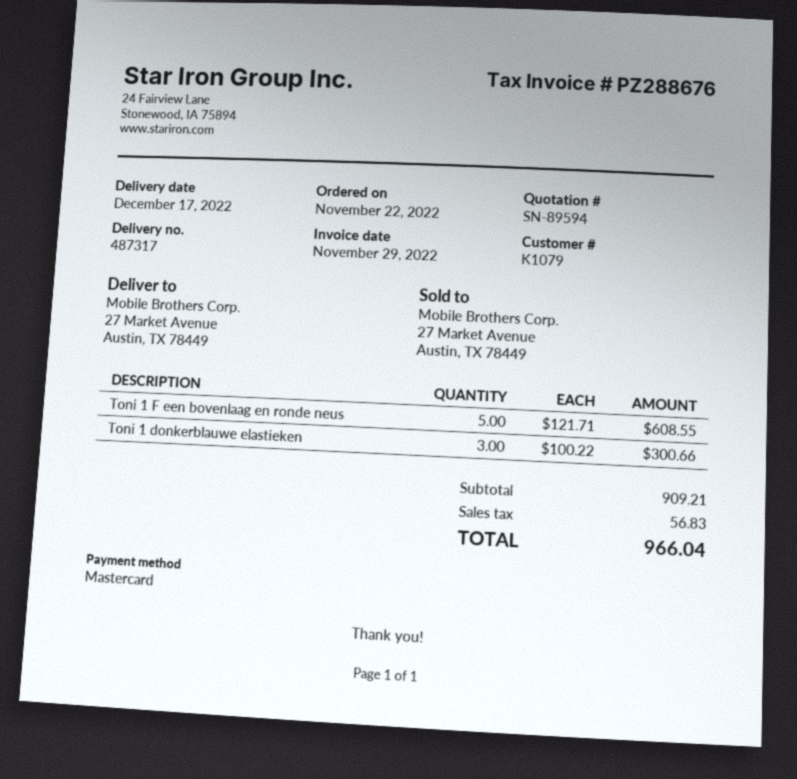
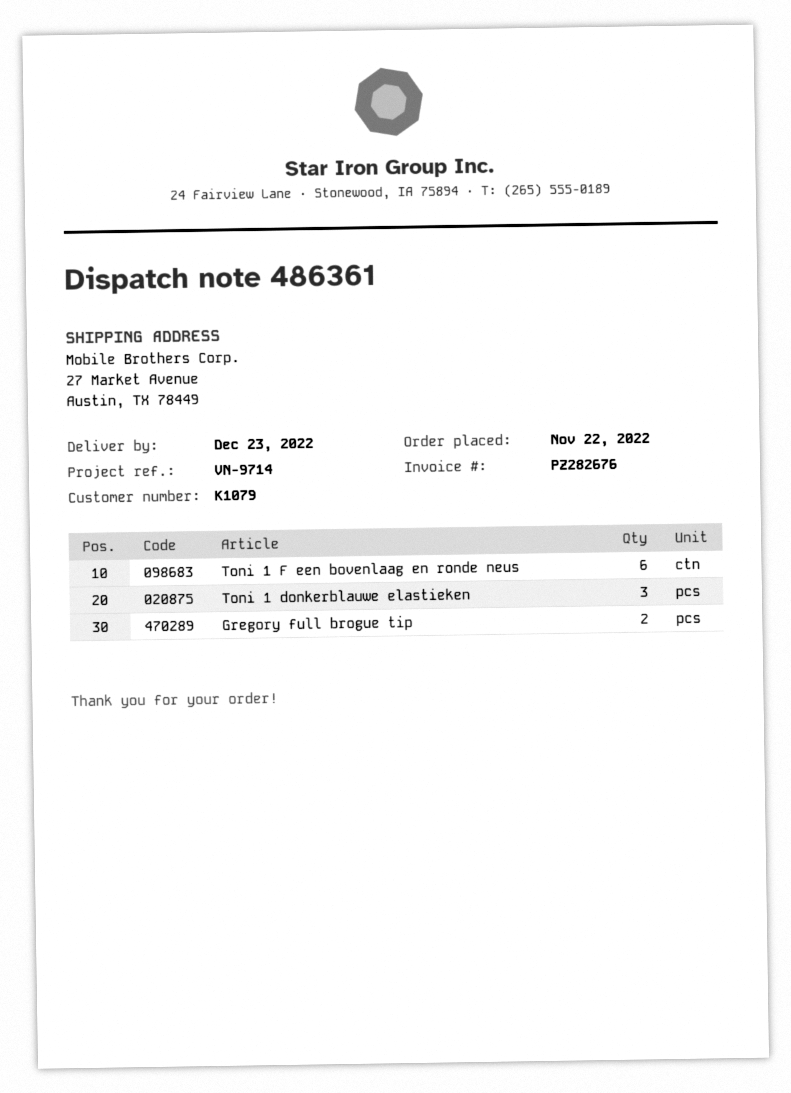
delivery note number: 487317 -> 486361
delivery date: 2022-12-17 -> 2022-12-23
invoice number: PZ288676 -> PZ282676
Toni 1 F een bovenlaag en ronde neus: 5 -> 6
Gregory full brogue tip: none -> 2

